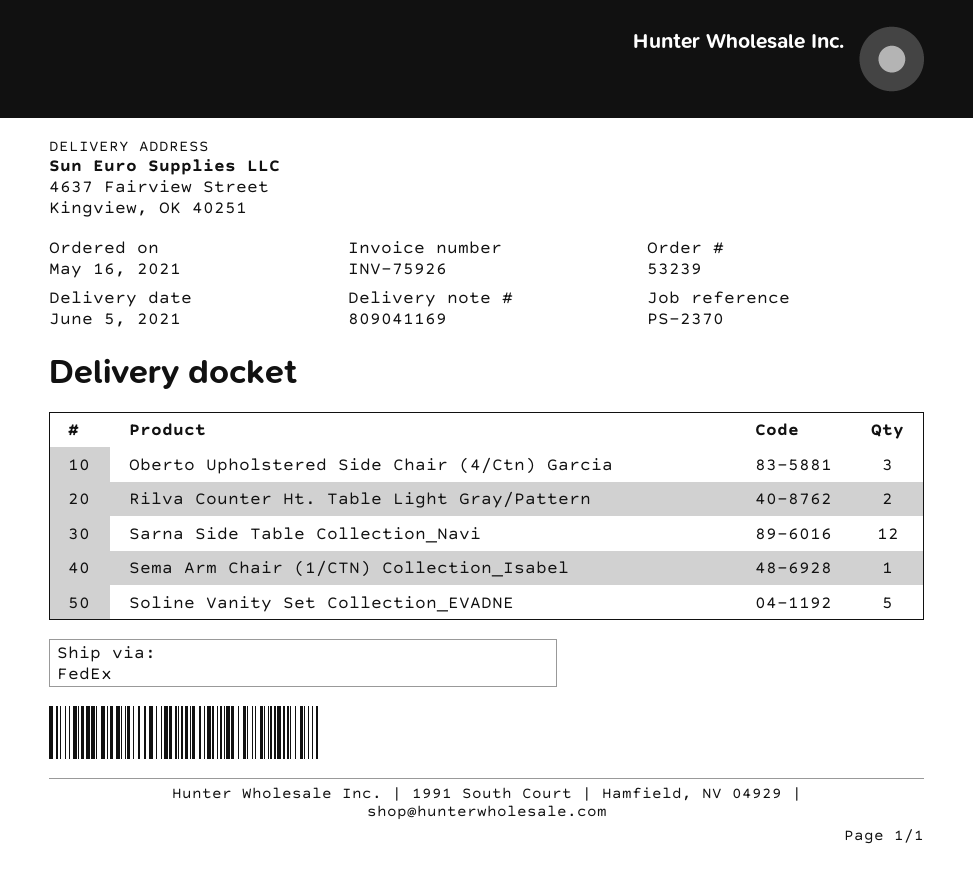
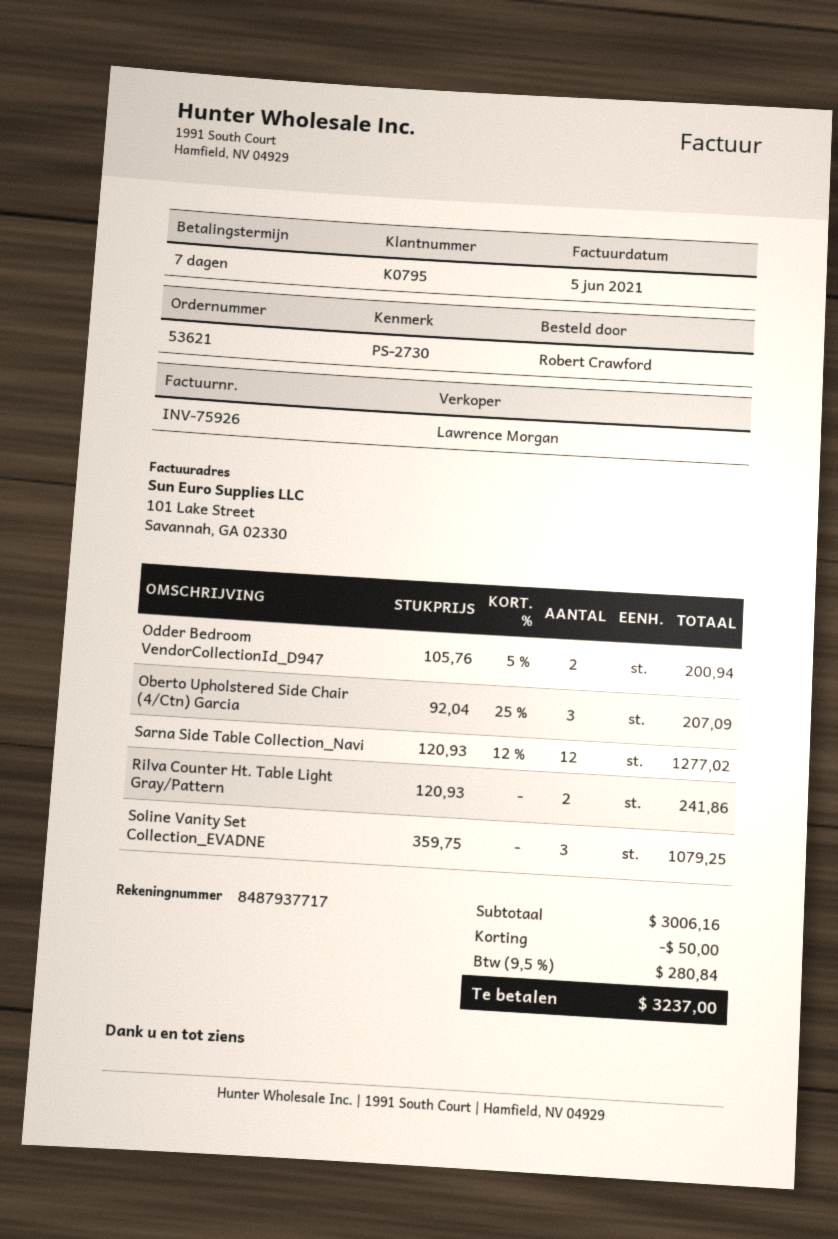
order number: 53239 -> 53621
reference: PS-2370 -> PS-2730
Sema Arm Chair (1/CTN) Collection_Isabel: 1 -> none
Soline Vanity Set Collection_EVADNE: 5 -> 3
Odder Bedroom VendorCollectionId_D947: none -> 2

